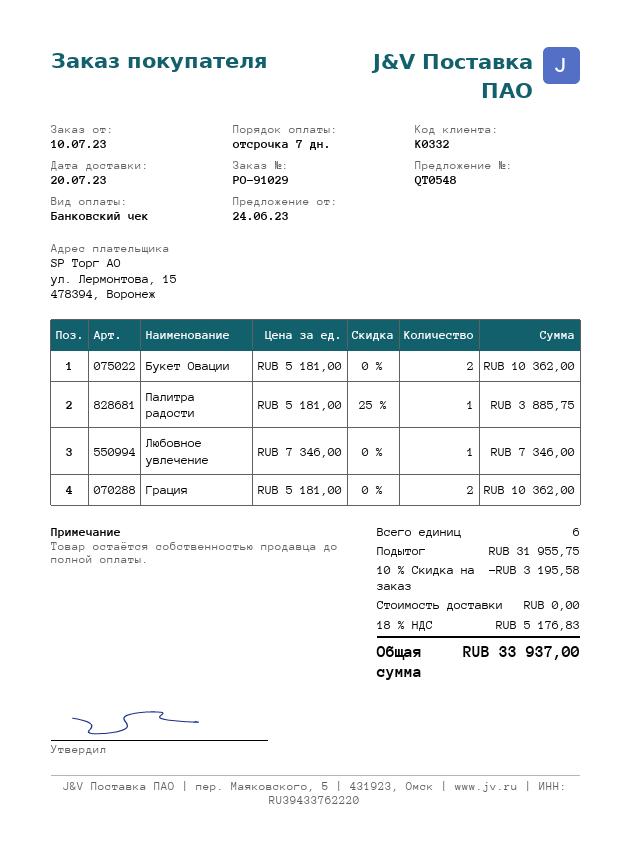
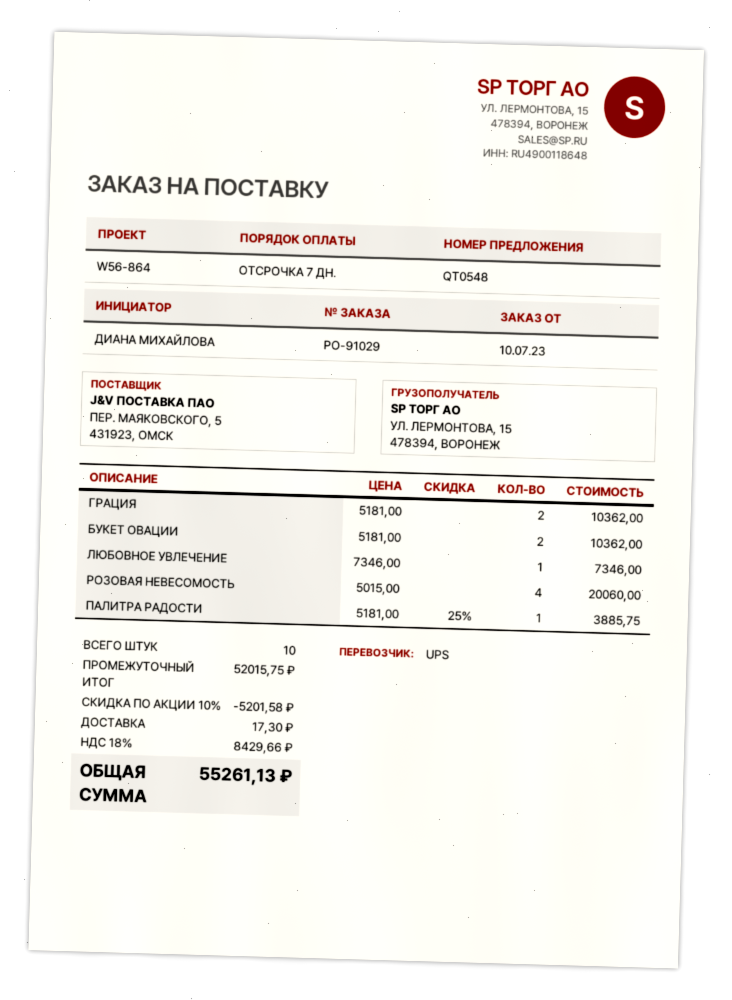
РОЗОВАЯ НЕВЕСОМОСТЬ: none -> 4 x 5015.00 = 20060.00
total quantity: 6 -> 10
subtotal: 31955.75 -> 52015.75
discount: 10% = 3195.58 -> 10% = 5201.58
shipping: 0.00 -> 17.30
tax: 18% = 5176.83 -> 18% = 8429.66
total: 33937.00 -> 55261.13

